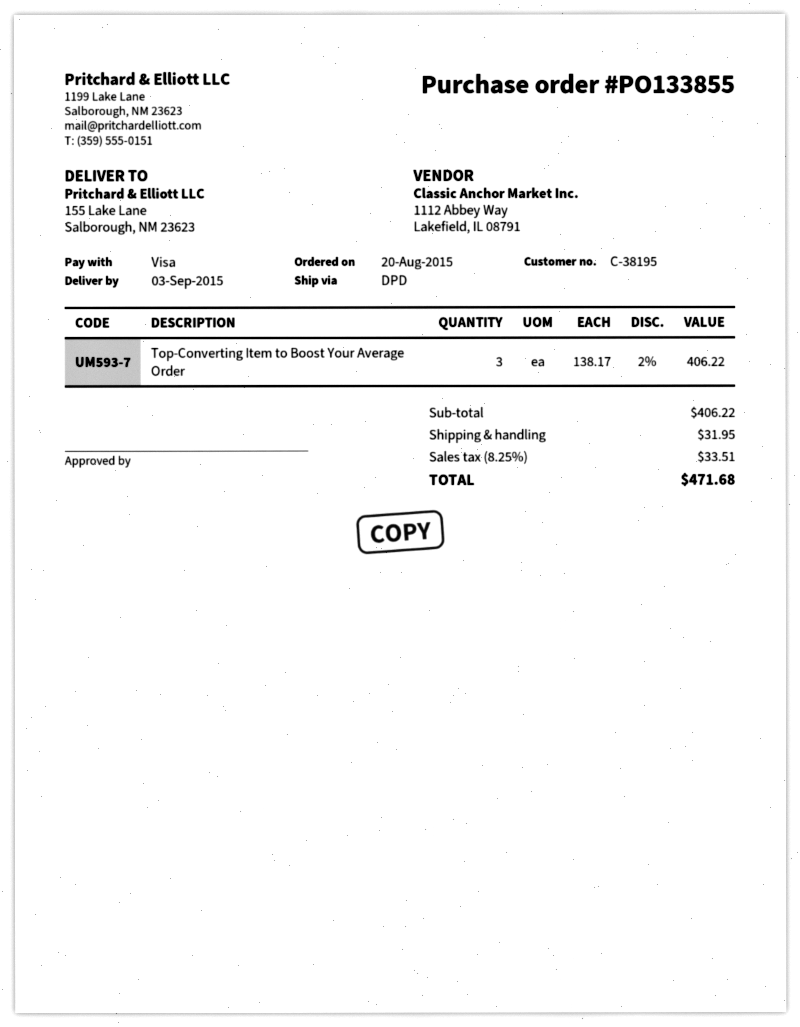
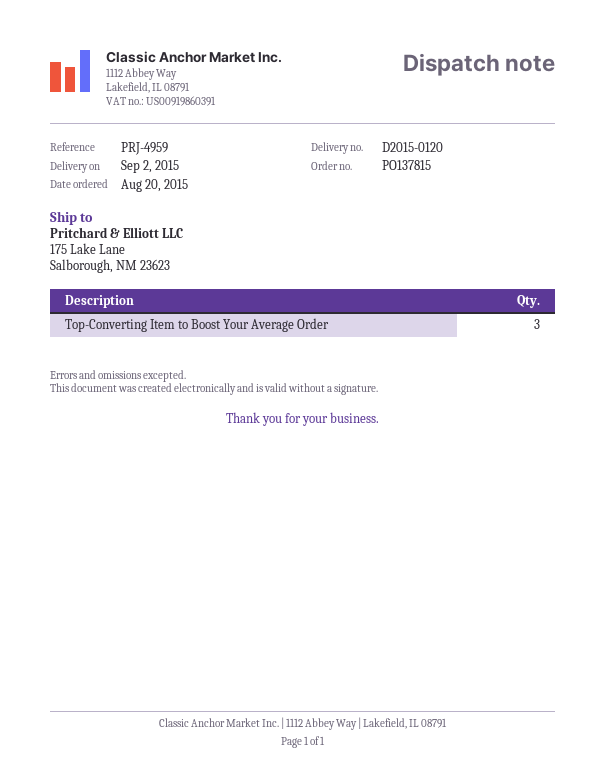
order number: PO133855 -> PO137815
delivery date: 2015-09-03 -> 2015-09-02
ship to: 155 Lake Lane, Salborough, NM 23623 -> 175 Lake Lane, Salborough, NM 23623

